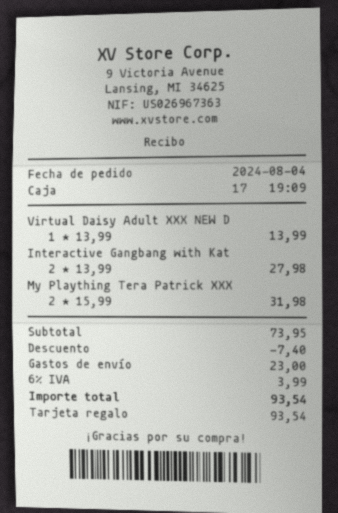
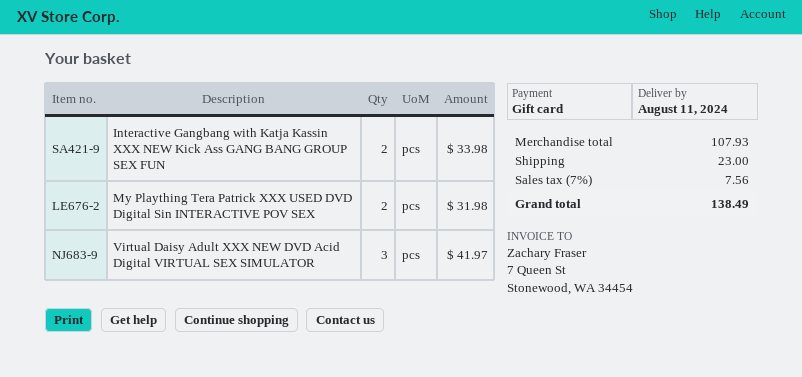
Virtual Daisy Adult XXX NEW D: 1 for 13.99 -> 3 for 41.97
Interactive Gangbang with Kat: 2 for 27.98 -> 2 for 33.98
subtotal: 73.95 -> 107.93
discount: 7.40 -> none
tax: 6% = 3.99 -> 7% = 7.56
total: 93.54 -> 138.49

